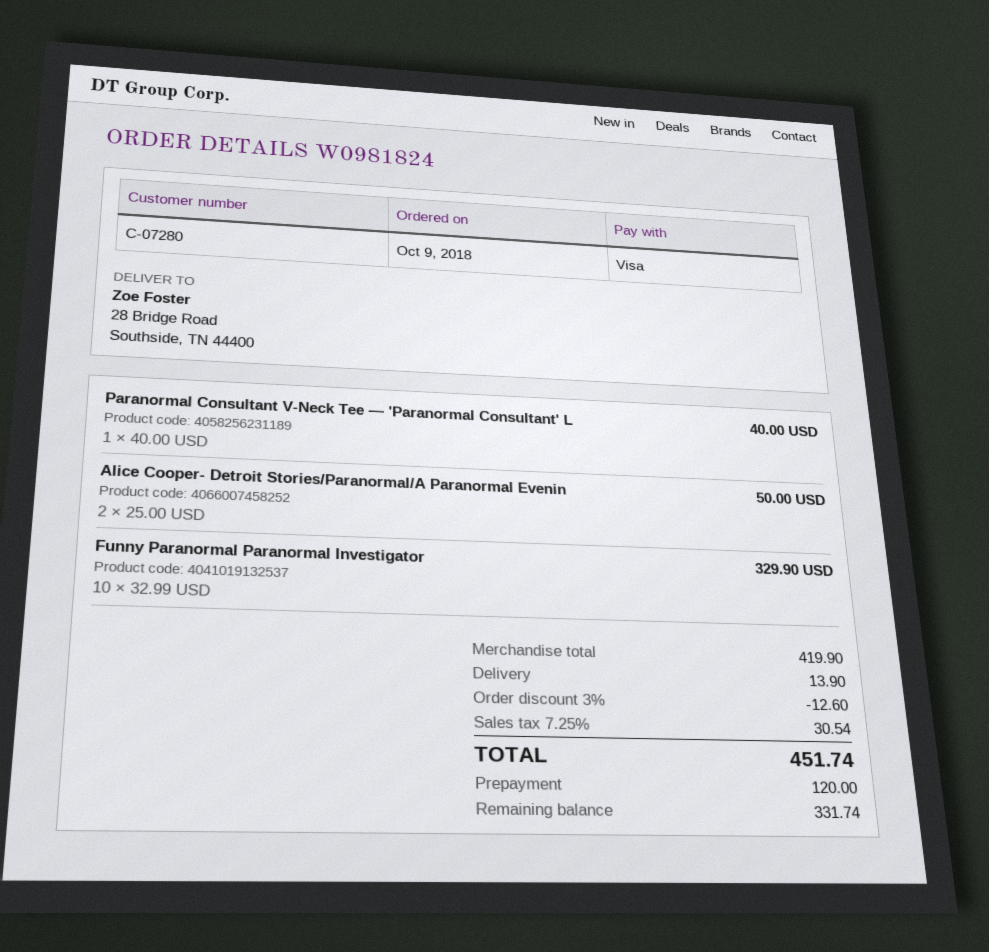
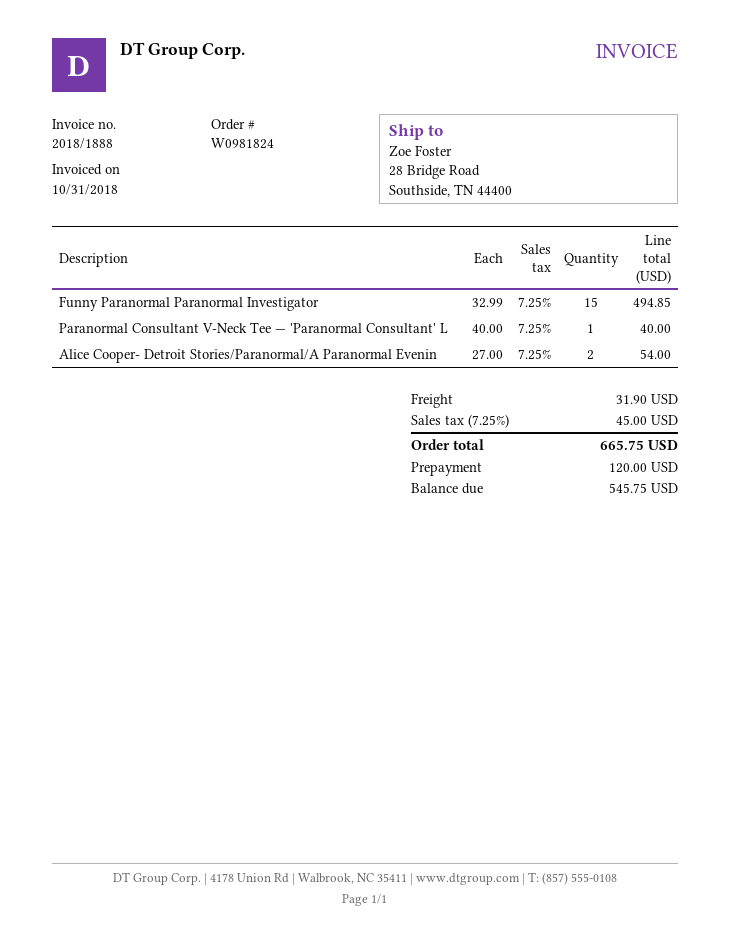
Alice Cooper- Detroit Stories/Paranormal/A Paranormal Evenin: 2 x 25.00 = 50.00 -> 2 x 27.00 = 54.00
Funny Paranormal Paranormal Investigator: 10 x 32.99 = 329.90 -> 15 x 32.99 = 494.85
discount: 3% = 12.60 -> none
shipping: 13.90 -> 31.90
tax: 7.25% = 30.54 -> 7.25% = 45.00
total: 451.74 -> 665.75
balance: 331.74 -> 545.75

